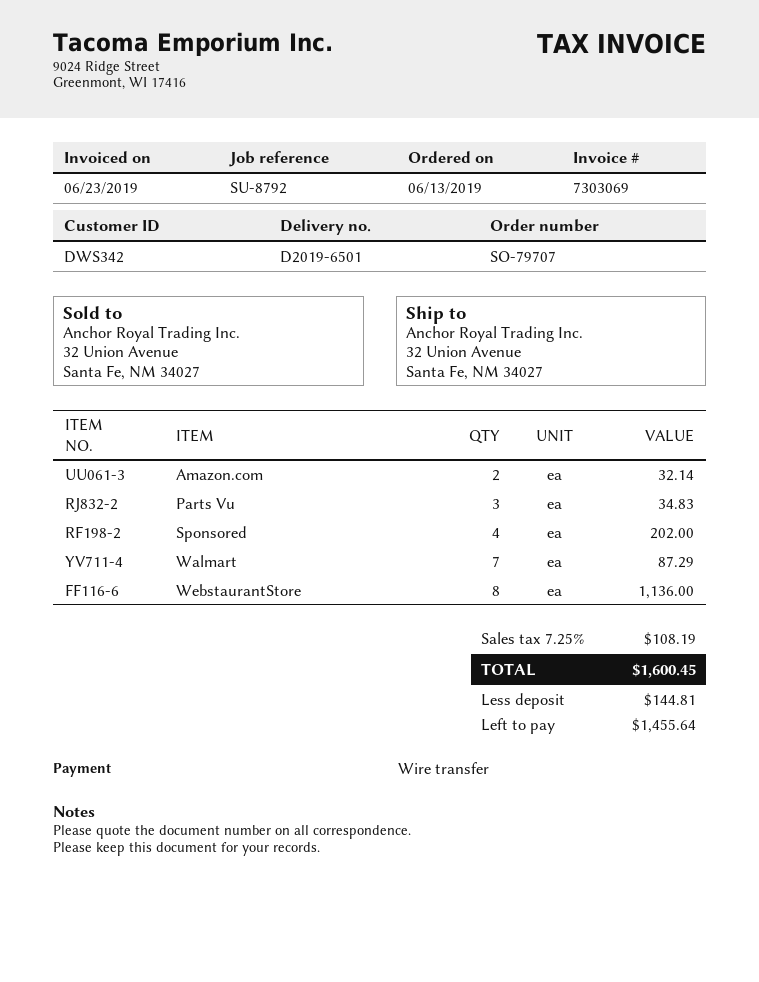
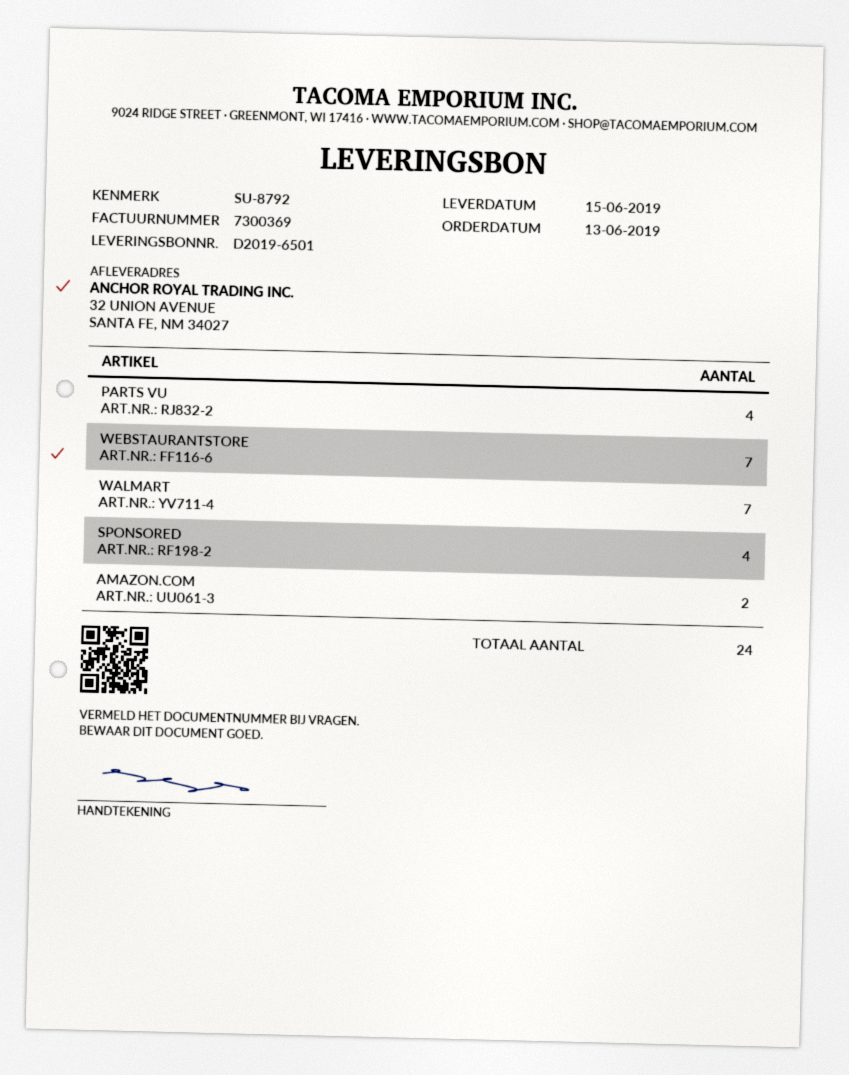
invoice number: 7303069 -> 7300369
Parts Vu: 3 -> 4
WebstaurantStore: 8 -> 7

